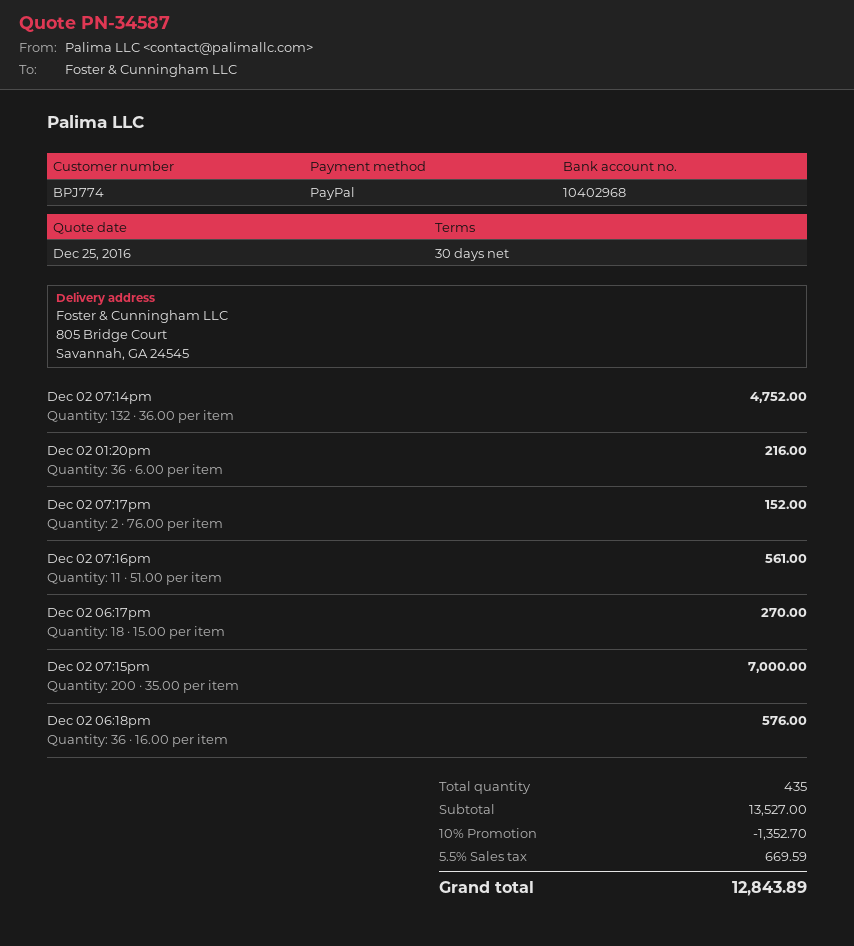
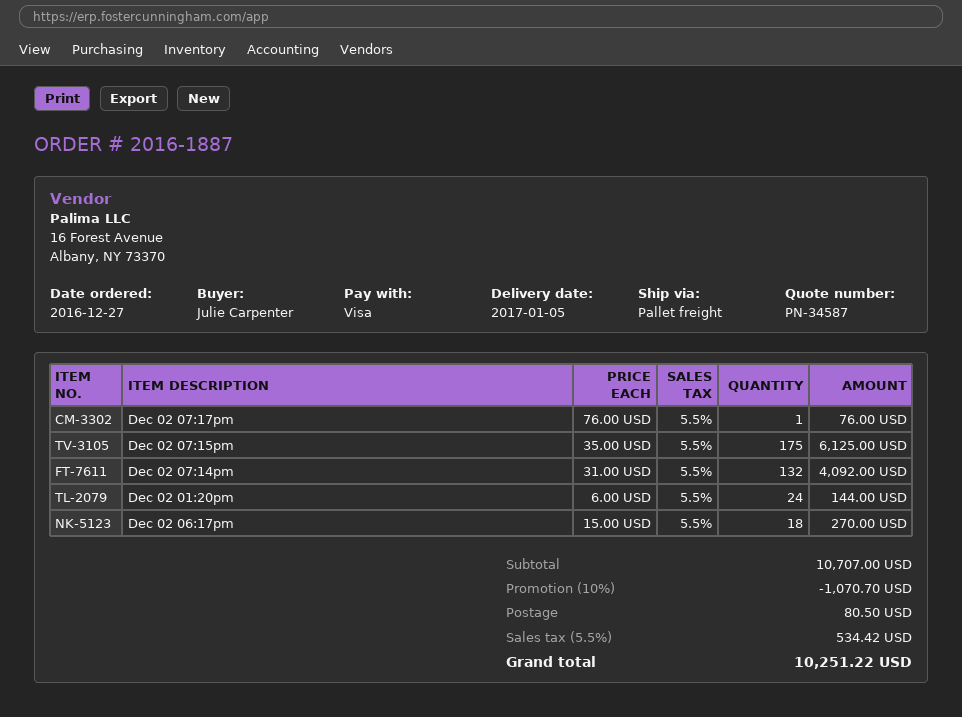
payment method: PayPal -> Visa
Dec 02 07:14pm: 132 x 36.00 = 4752.00 -> 132 x 31.00 = 4092.00
Dec 02 01:20pm: 36 x 6.00 = 216.00 -> 24 x 6.00 = 144.00
Dec 02 07:17pm: 2 x 76.00 = 152.00 -> 1 x 76.00 = 76.00
Dec 02 07:16pm: 11 x 51.00 = 561.00 -> none
Dec 02 07:15pm: 200 x 35.00 = 7000.00 -> 175 x 35.00 = 6125.00
Dec 02 06:18pm: 36 x 16.00 = 576.00 -> none
subtotal: 13527.00 -> 10707.00
discount: 10% = 1352.70 -> 10% = 1070.70
shipping: none -> 80.50
tax: 5.5% = 669.59 -> 5.5% = 534.42
total: 12843.89 -> 10251.22

